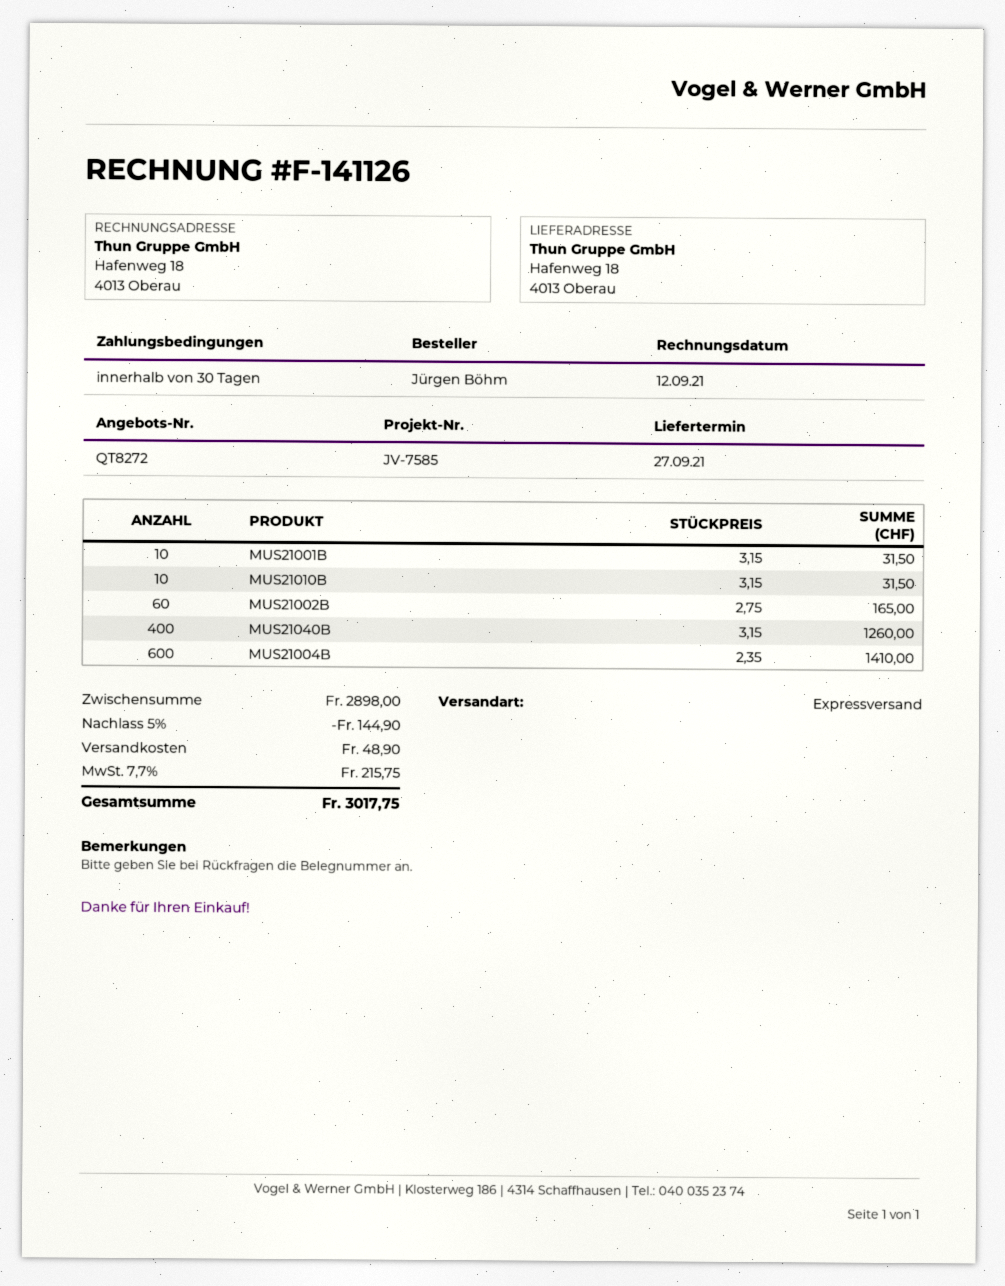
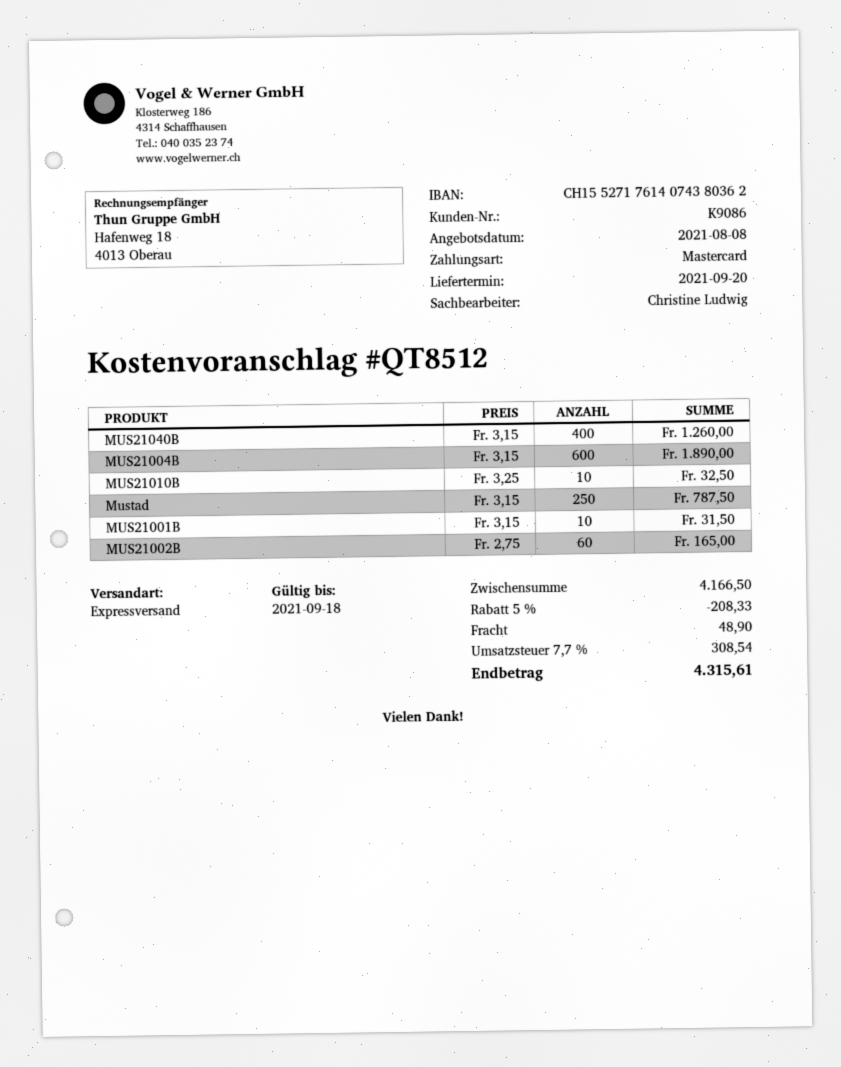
quote number: QT8272 -> QT8512
delivery date: 2021-09-27 -> 2021-09-20
MUS21010B: 10 x 3.15 = 31.50 -> 10 x 3.25 = 32.50
MUS21004B: 600 x 2.35 = 1410.00 -> 600 x 3.15 = 1890.00
Mustad: none -> 250 x 3.15 = 787.50
subtotal: 2898.00 -> 4166.50
discount: 5% = 144.90 -> 5% = 208.33
tax: 7.7% = 215.75 -> 7.7% = 308.54
total: 3017.75 -> 4315.61

